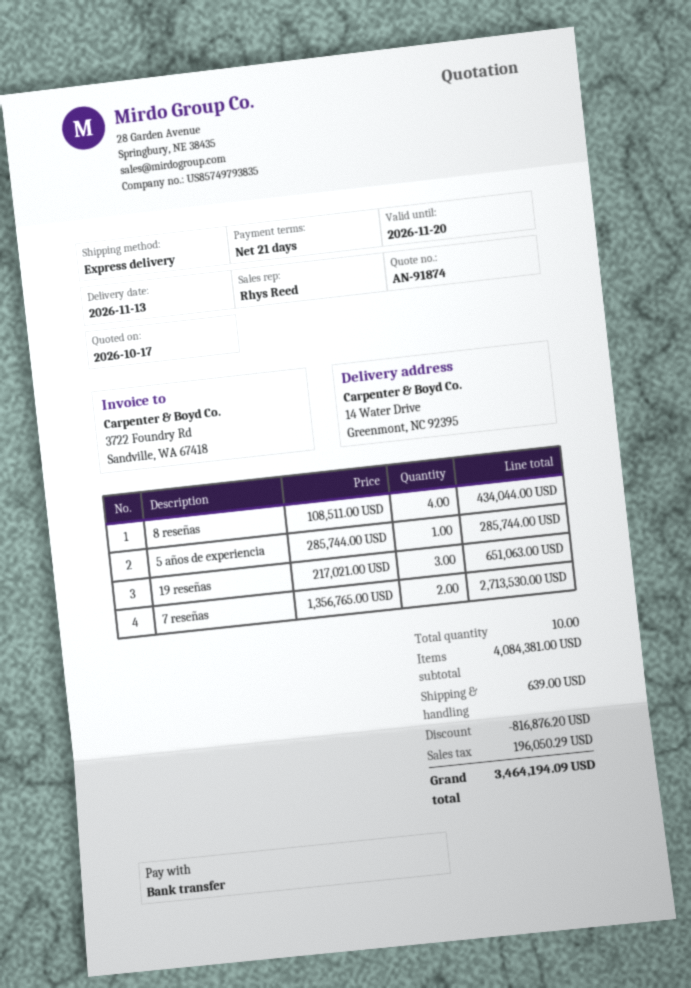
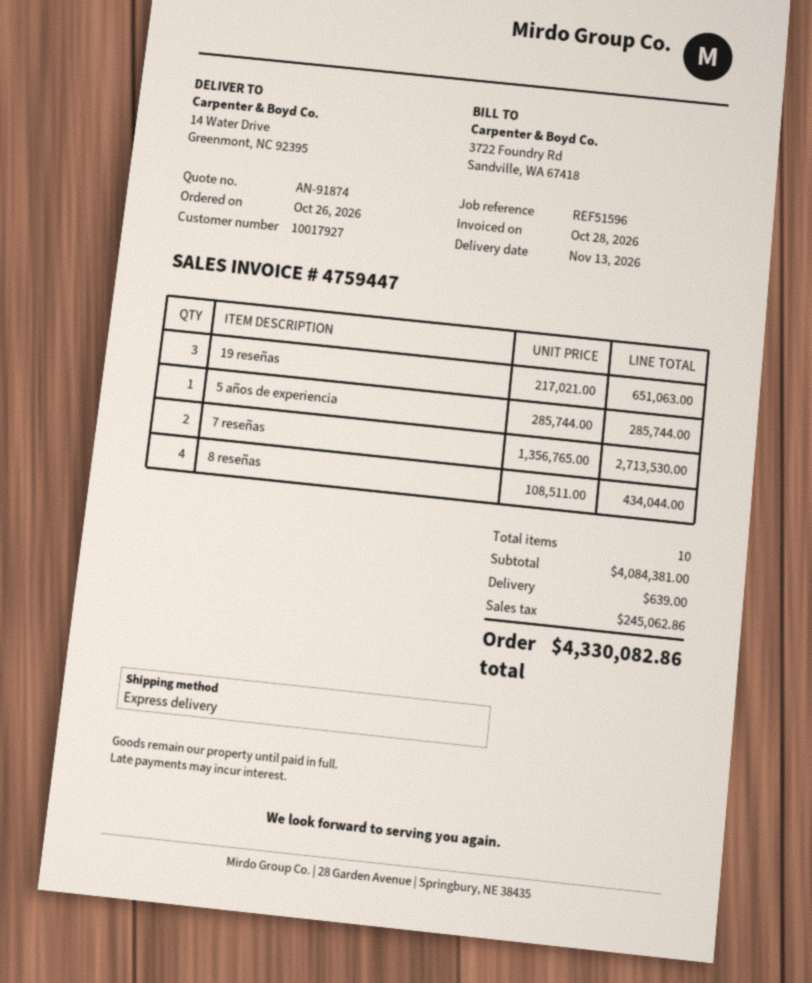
discount: 816876.20 -> none
tax: 196050.29 -> 245062.86
total: 3464194.09 -> 4330082.86

